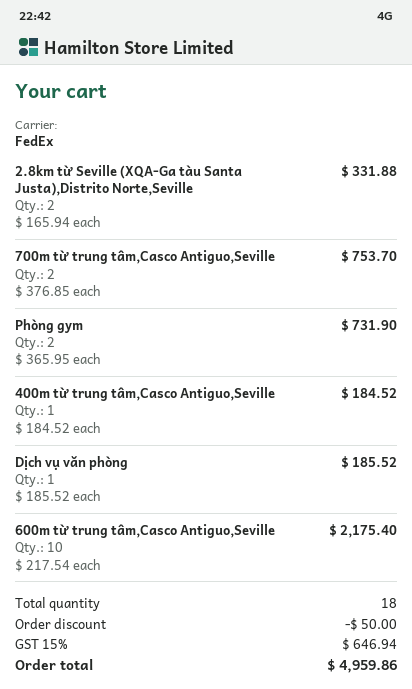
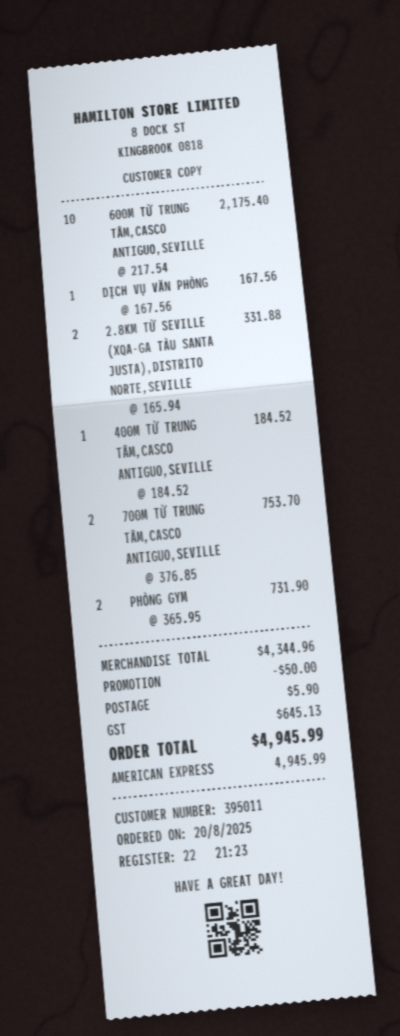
Dịch vụ văn phòng: 1 x 185.52 = 185.52 -> 1 x 167.56 = 167.56
shipping: none -> 5.90
tax: 646.94 -> 645.13
total: 4959.86 -> 4945.99

